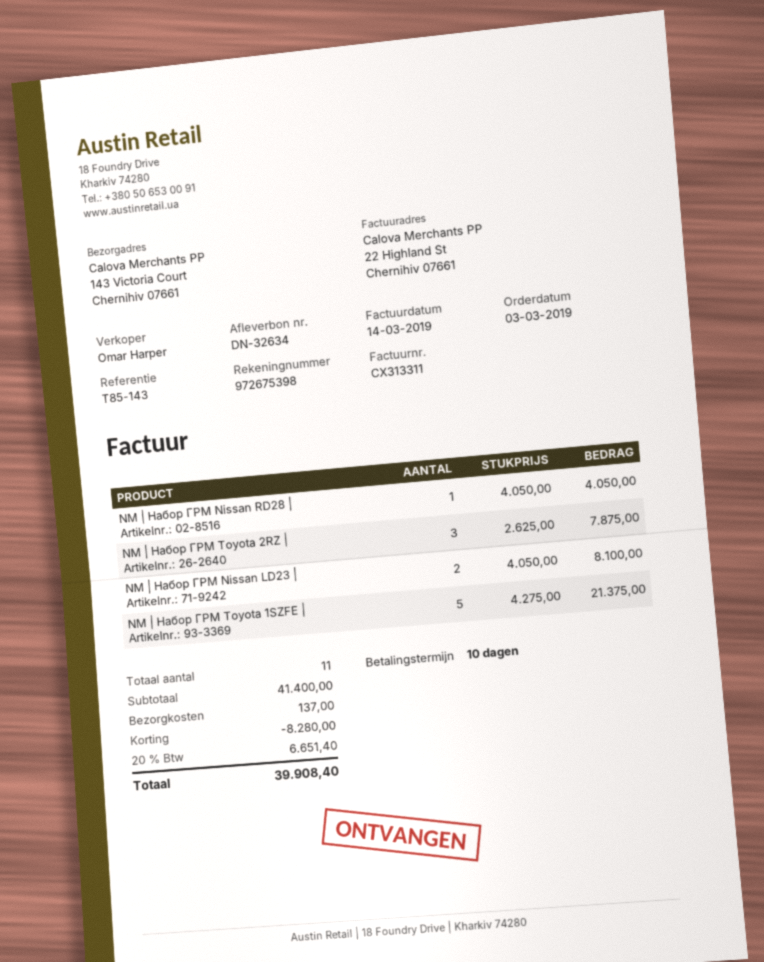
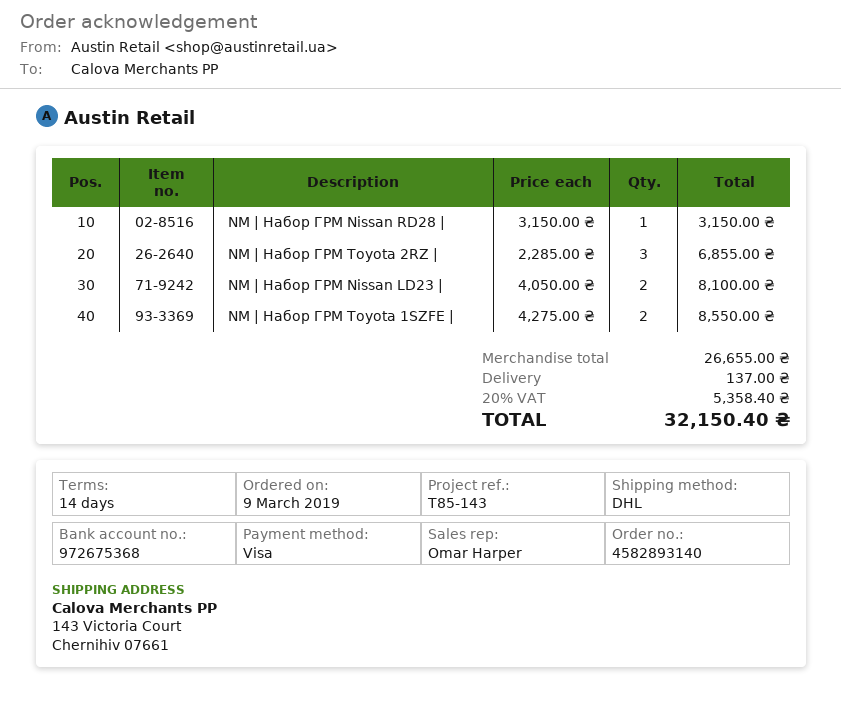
order date: 2019-03-03 -> 2019-03-09
payment terms: 10 days -> 14 days
bank account: 972675398 -> 972675368
NM | Набор ГРМ Nissan RD28 |: 1 x 4050.00 = 4050.00 -> 1 x 3150.00 = 3150.00
NM | Набор ГРМ Toyota 2RZ |: 3 x 2625.00 = 7875.00 -> 3 x 2285.00 = 6855.00
NM | Набор ГРМ Toyota 1SZFE |: 5 x 4275.00 = 21375.00 -> 2 x 4275.00 = 8550.00
subtotal: 41400.00 -> 26655.00
discount: 8280.00 -> none
tax: 20% = 6651.40 -> 20% = 5358.40
total: 39908.40 -> 32150.40

